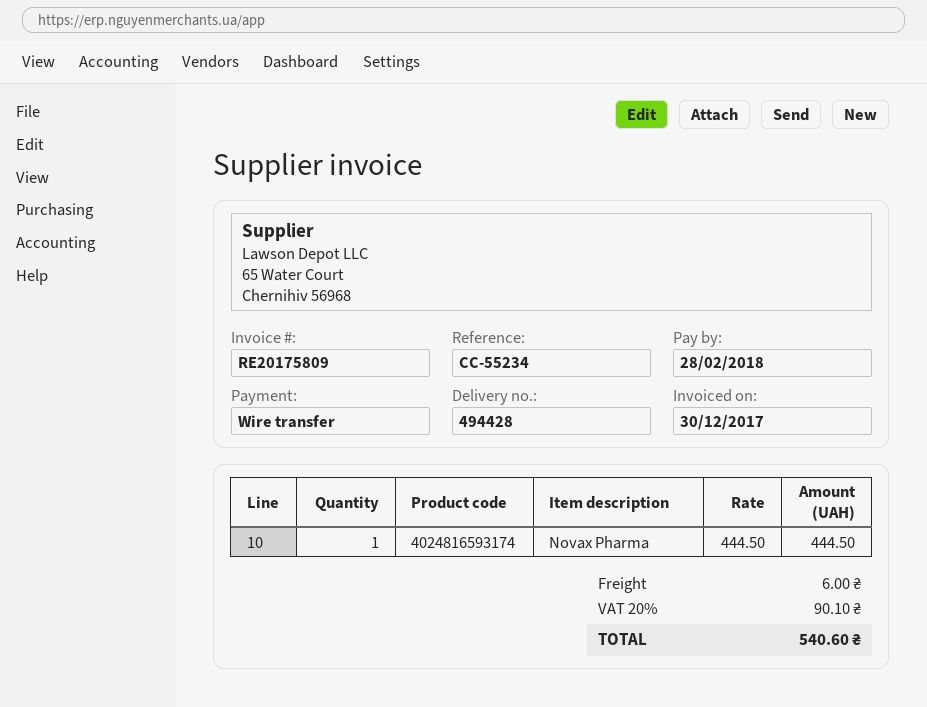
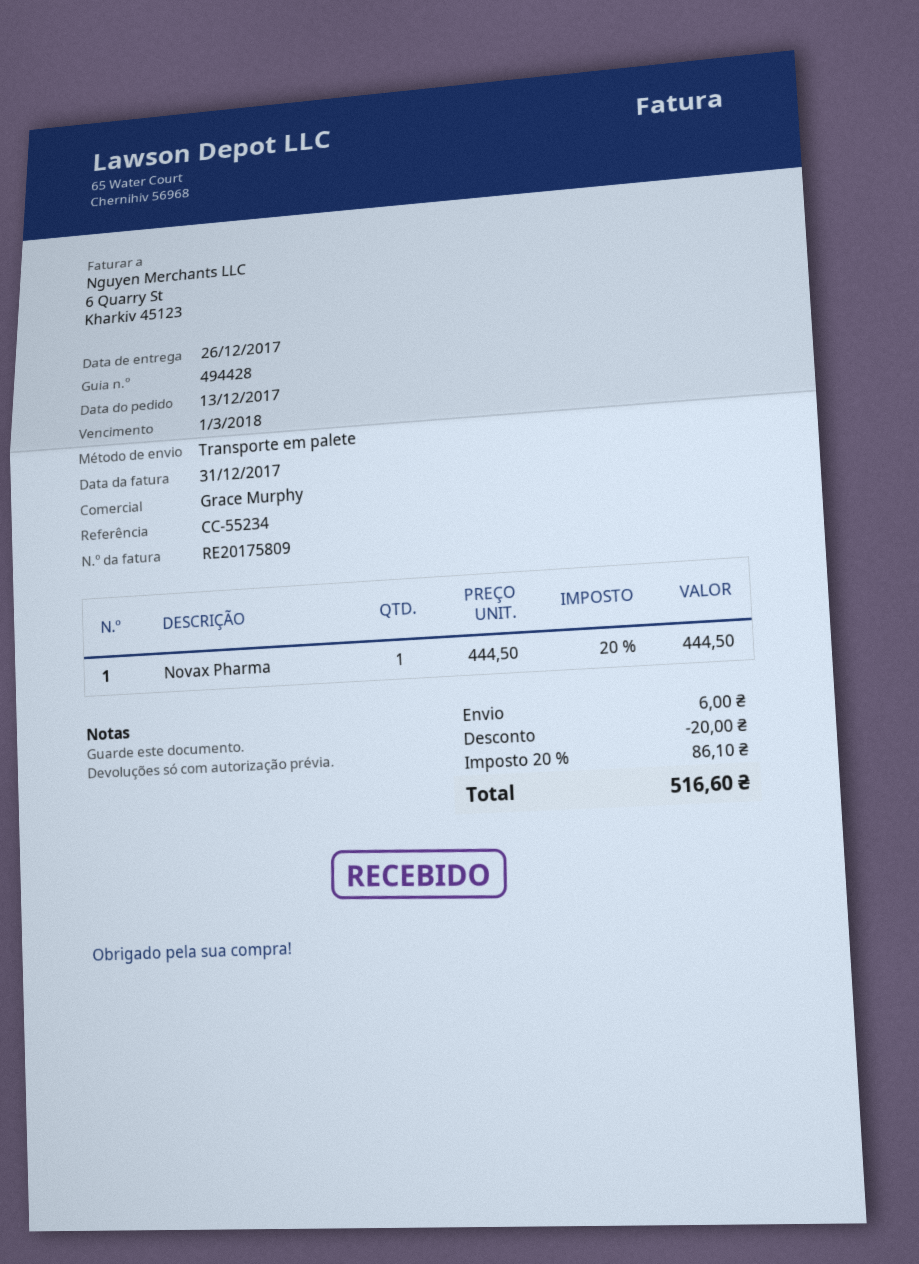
invoice date: 2017-12-30 -> 2017-12-31
due date: 2018-02-28 -> 2018-03-01
discount: none -> 20.00
tax: 20% = 90.10 -> 20% = 86.10
total: 540.60 -> 516.60

